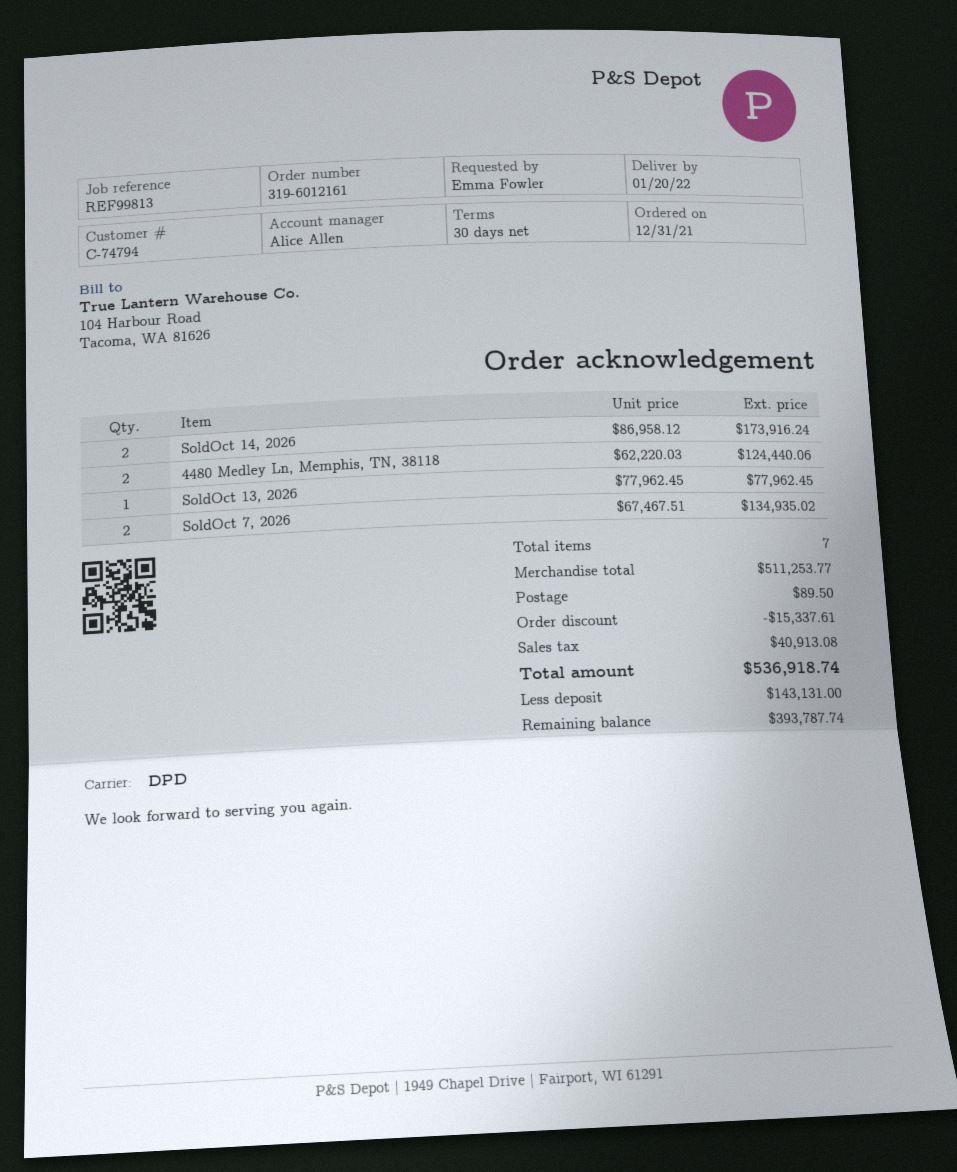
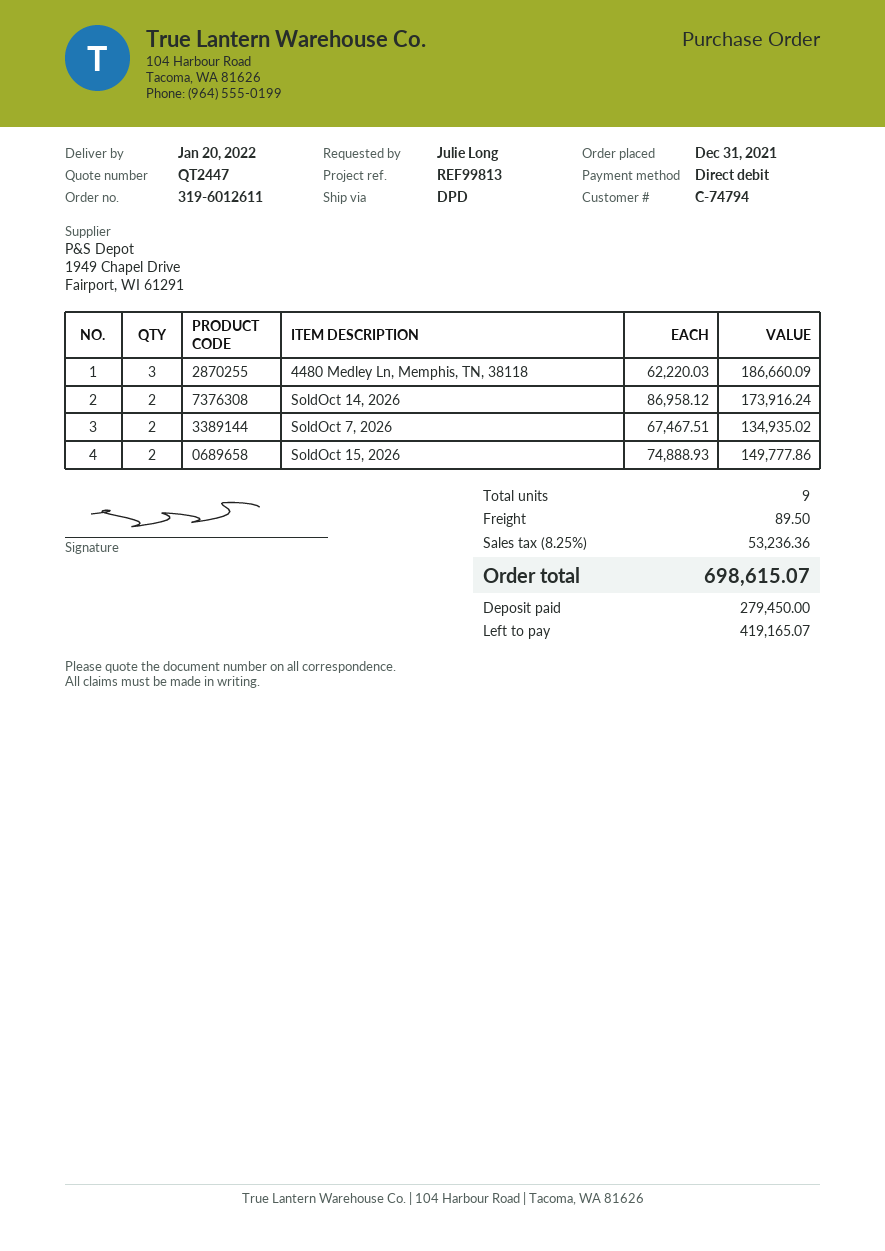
order number: 319-6012161 -> 319-6012611
ordered by: Emma Fowler -> Julie Long
4480 Medley Ln, Memphis, TN, 38118: 2 x 62220.03 = 124440.06 -> 3 x 62220.03 = 186660.09
SoldOct 13, 2026: 1 x 77962.45 = 77962.45 -> none
SoldOct 15, 2026: none -> 2 x 74888.93 = 149777.86
total quantity: 7 -> 9
discount: 15337.61 -> none
tax: 40913.08 -> 53236.36
total: 536918.74 -> 698615.07
deposit: 143131.00 -> 279450.00
balance: 393787.74 -> 419165.07

